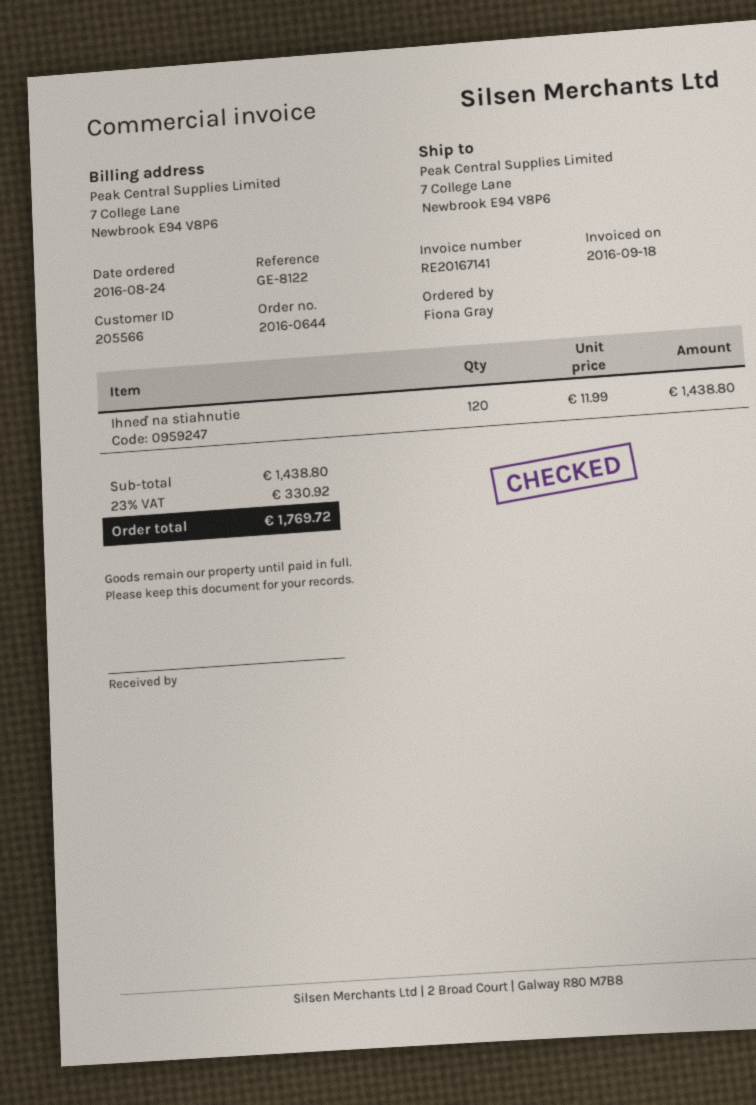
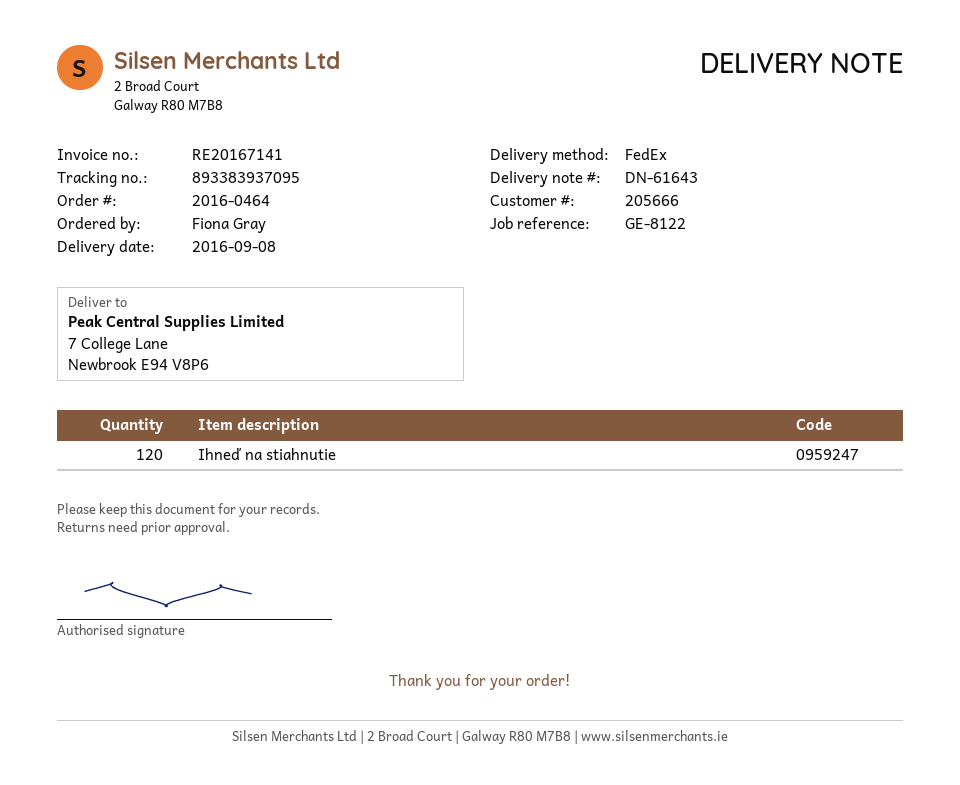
order number: 2016-0644 -> 2016-0464
customer number: 205566 -> 205666

